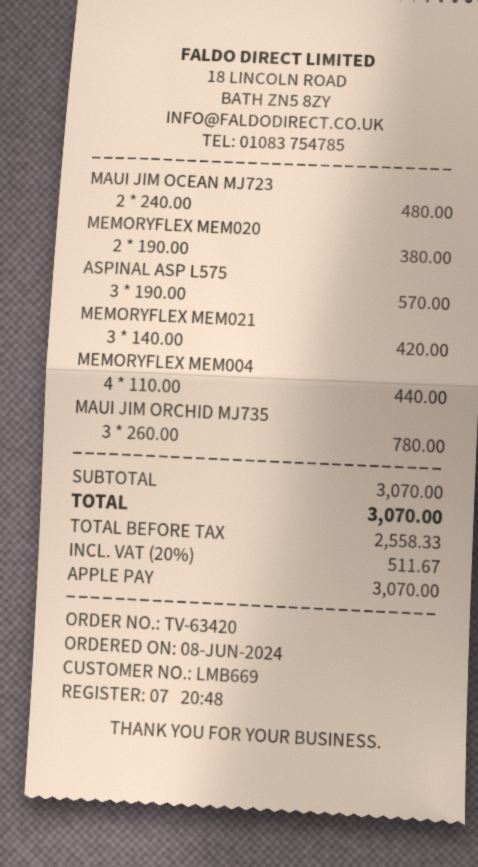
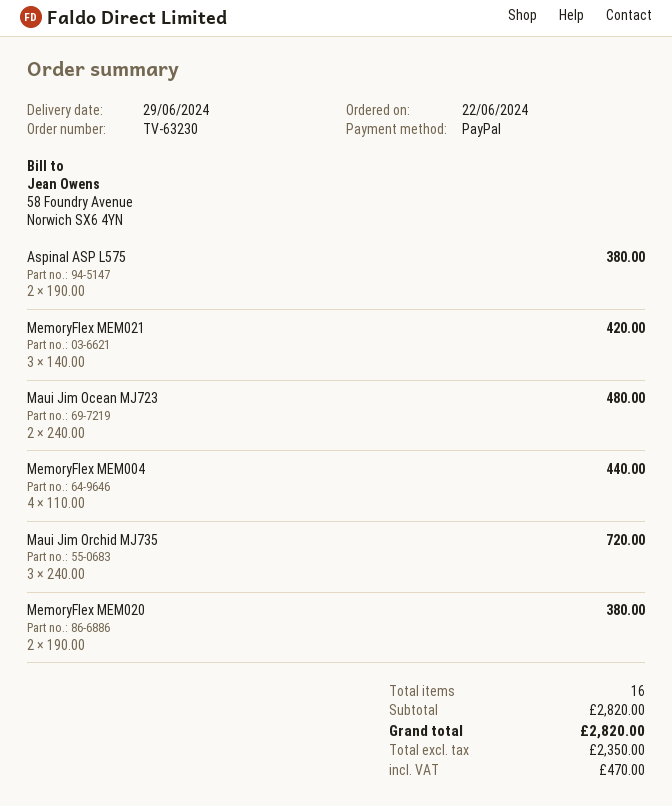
order number: TV-63420 -> TV-63230
order date: 2024-06-08 -> 2024-06-22
payment method: Apple Pay -> PayPal
ASPINAL ASP L575: 3 x 190.00 = 570.00 -> 2 x 190.00 = 380.00
MAUI JIM ORCHID MJ735: 3 x 260.00 = 780.00 -> 3 x 240.00 = 720.00
subtotal: 3070.00 -> 2820.00
net: 2558.33 -> 2350.00
tax: 511.67 -> 470.00
total: 3070.00 -> 2820.00

